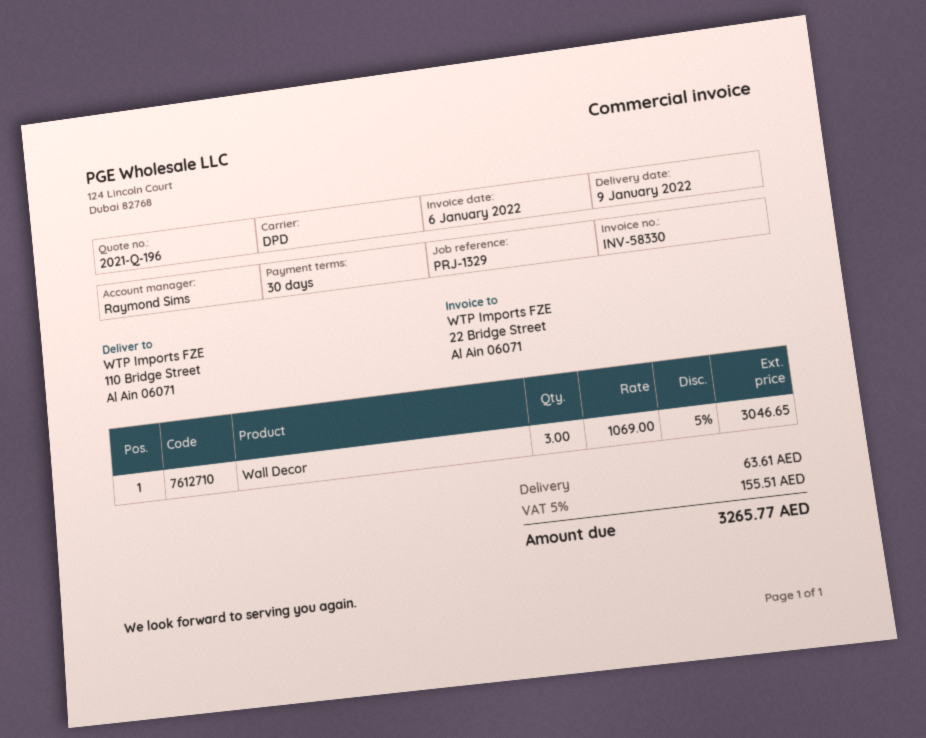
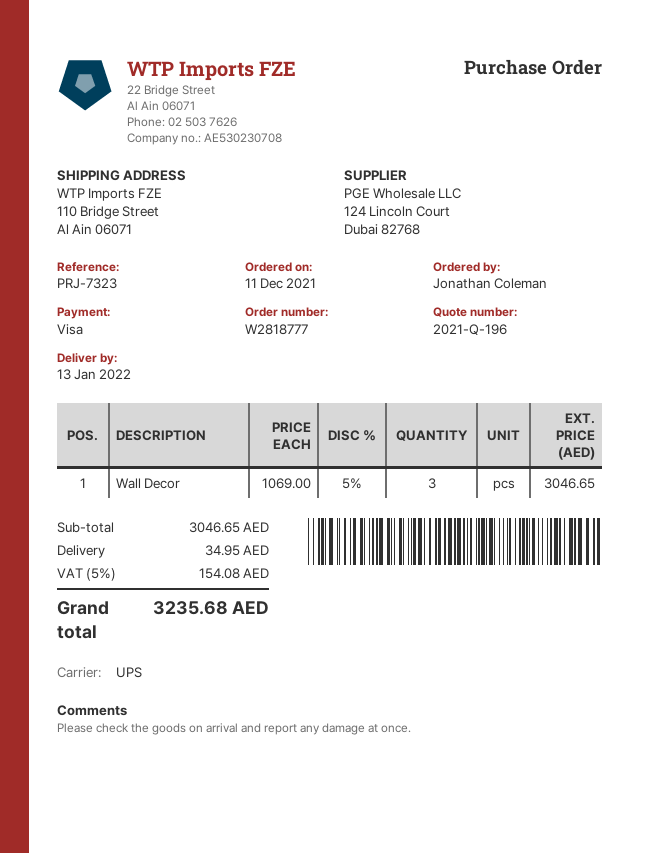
delivery date: 2022-01-09 -> 2022-01-13
reference: PRJ-1329 -> PRJ-7323
shipping method: DPD -> UPS
shipping: 63.61 -> 34.95
tax: 5% = 155.51 -> 5% = 154.08
total: 3265.77 -> 3235.68

